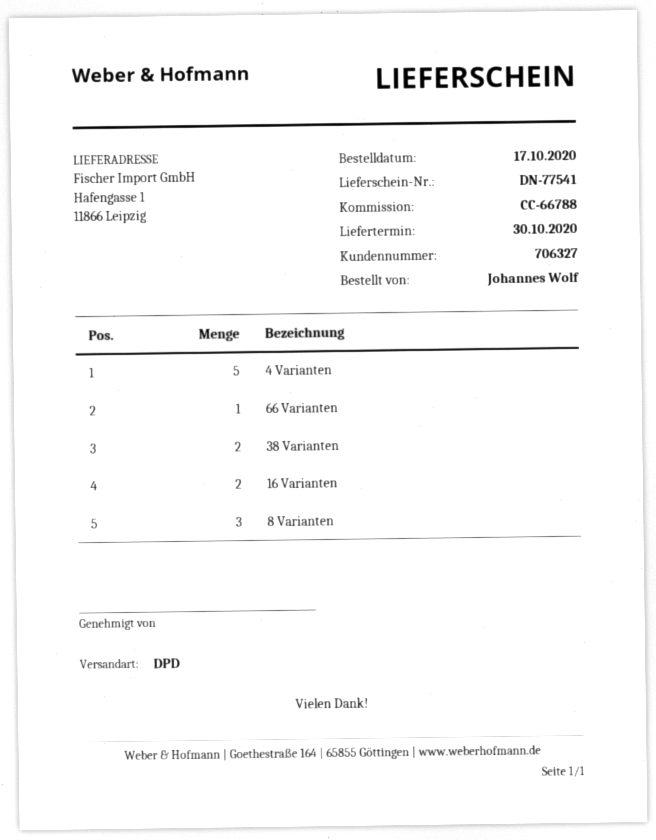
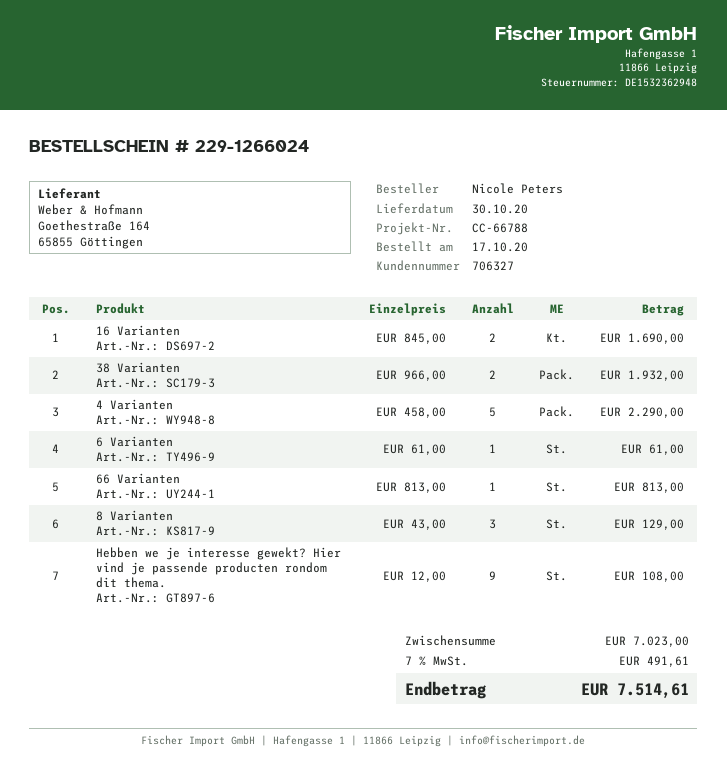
ordered by: Johannes Wolf -> Nicole Peters
6 Varianten: none -> 1
Hebben we je interesse gewekt? Hier vind je passende producten rondom dit thema.: none -> 9

